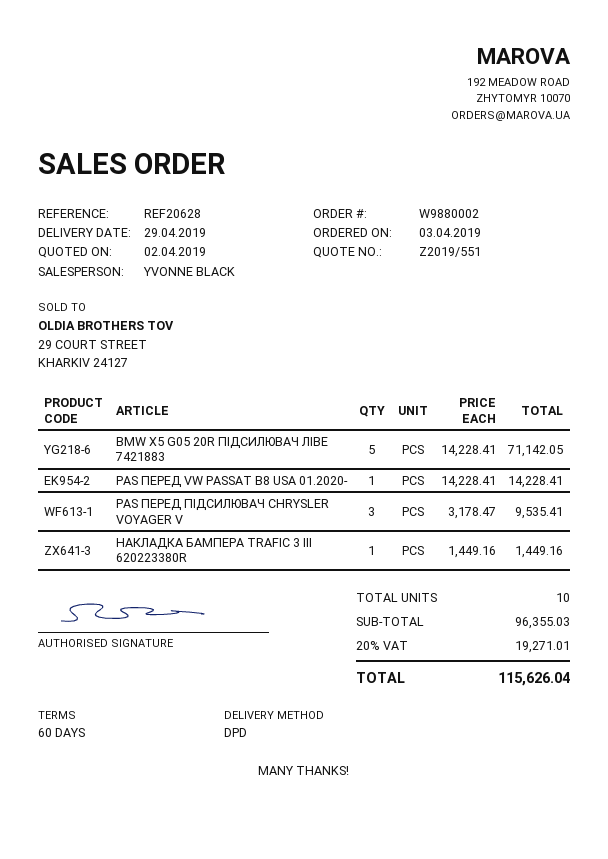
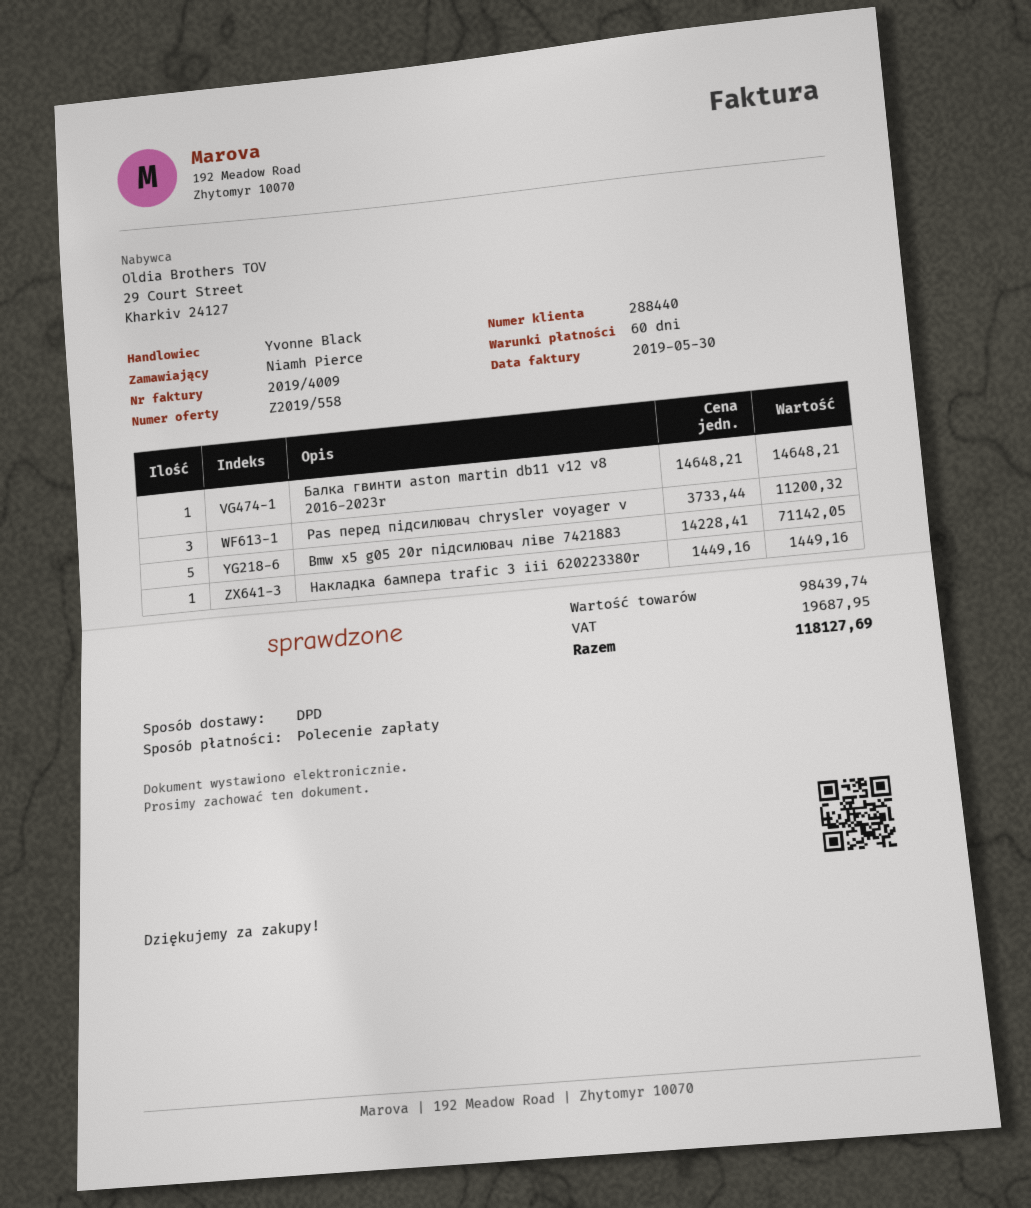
quote number: Z2019/551 -> Z2019/558
PAS ПЕРЕД VW PASSAT B8 USA 01.2020-: 1 x 14228.41 = 14228.41 -> none
PAS ПЕРЕД ПІДСИЛЮВАЧ CHRYSLER VOYAGER V: 3 x 3178.47 = 9535.41 -> 3 x 3733.44 = 11200.32
Балка гвинти aston martin db11 v12 v8 2016-2023r: none -> 1 x 14648.21 = 14648.21
subtotal: 96355.03 -> 98439.74
tax: 19271.01 -> 19687.95
total: 115626.04 -> 118127.69

